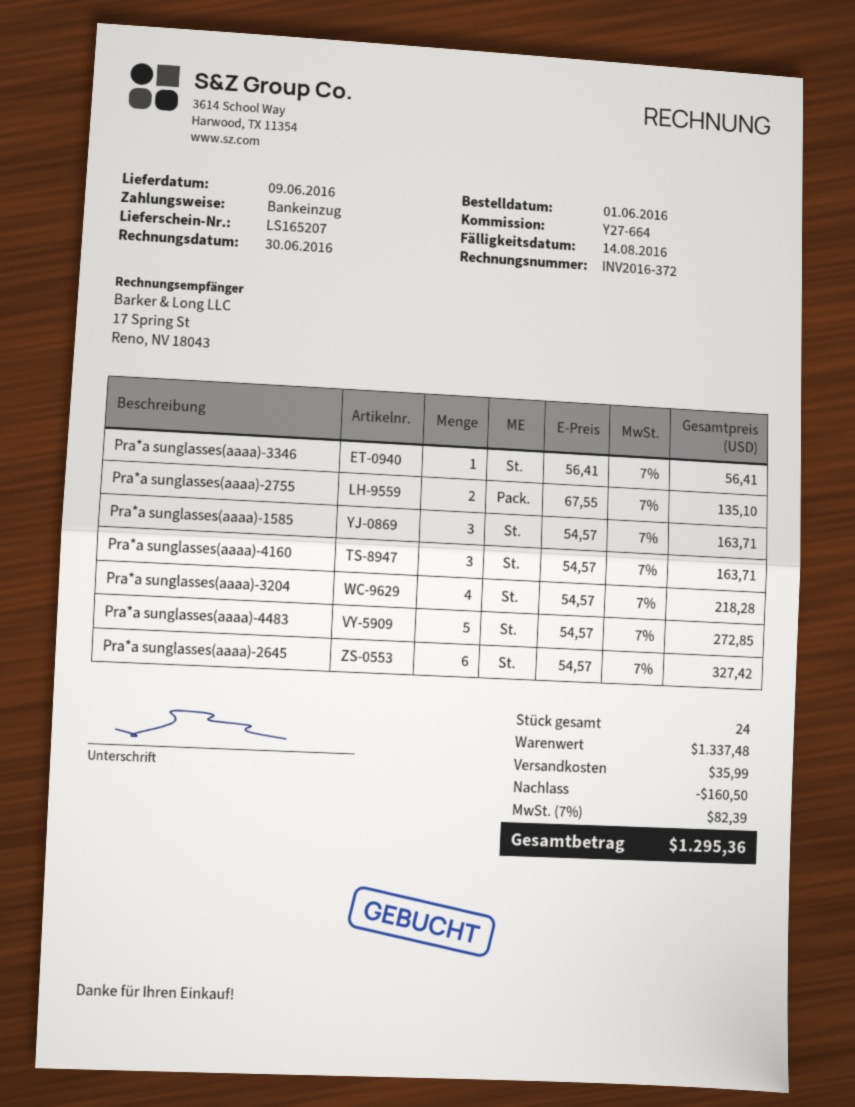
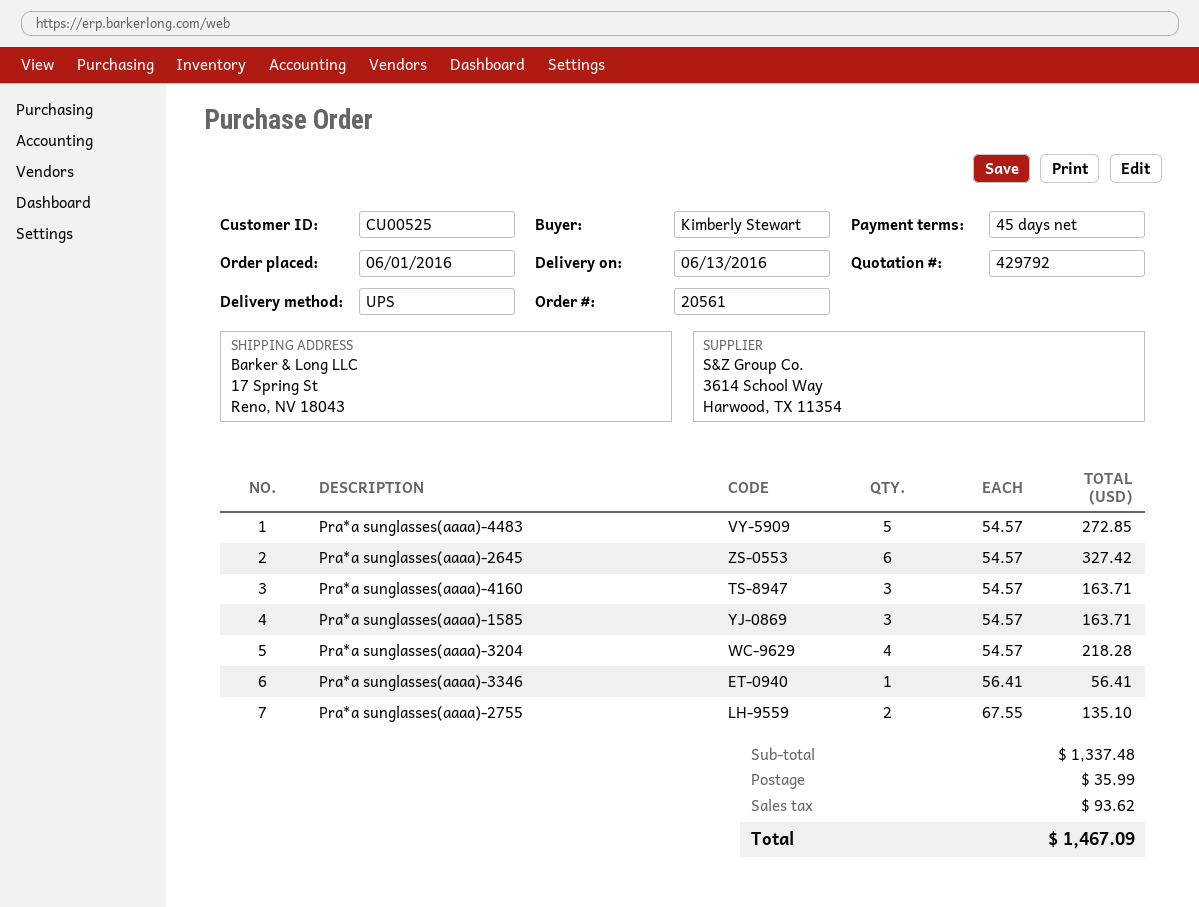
delivery date: 2016-06-09 -> 2016-06-13
discount: 160.50 -> none
tax: 82.39 -> 93.62
total: 1295.36 -> 1467.09

